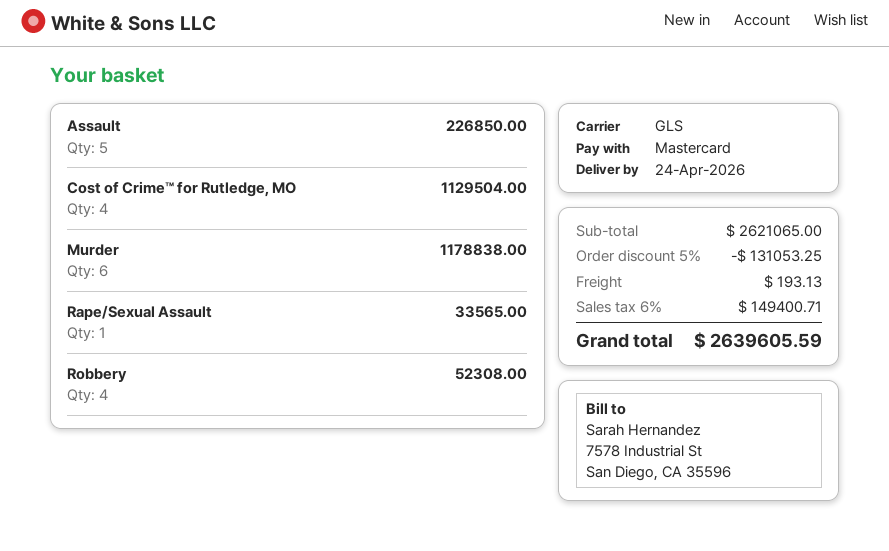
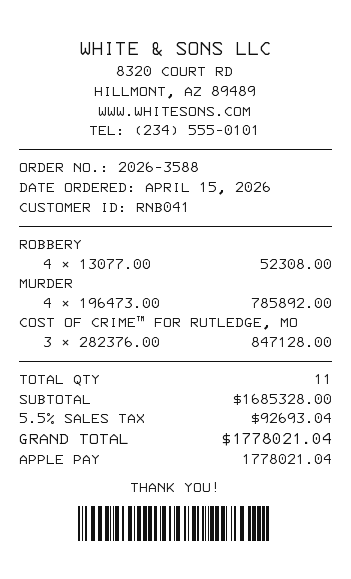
payment method: Mastercard -> Apple Pay
Assault: 5 for 226850.00 -> none
Cost of Crime™ for Rutledge, MO: 4 for 1129504.00 -> 3 for 847128.00
Murder: 6 for 1178838.00 -> 4 for 785892.00
Rape/Sexual Assault: 1 for 33565.00 -> none
subtotal: 2621065.00 -> 1685328.00
discount: 5% = 131053.25 -> none
shipping: 193.13 -> none
tax: 6% = 149400.71 -> 5.5% = 92693.04
total: 2639605.59 -> 1778021.04

